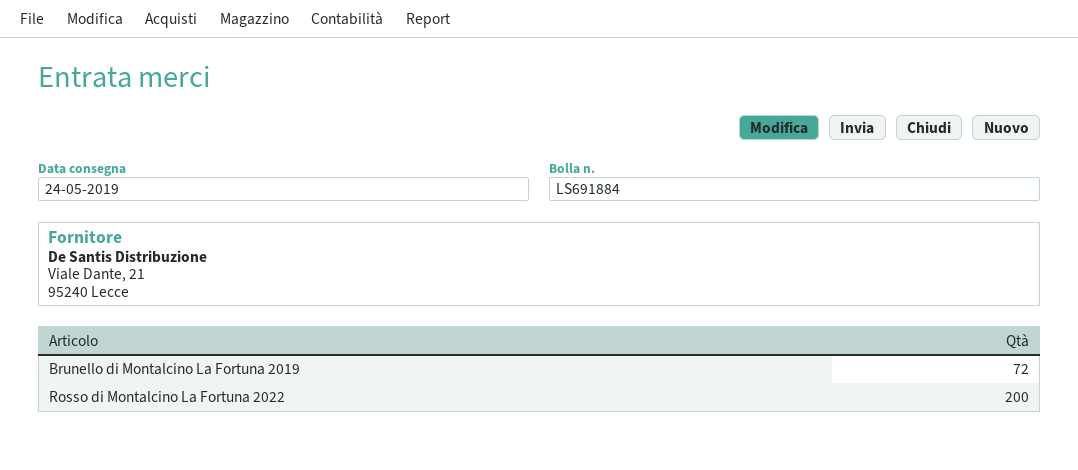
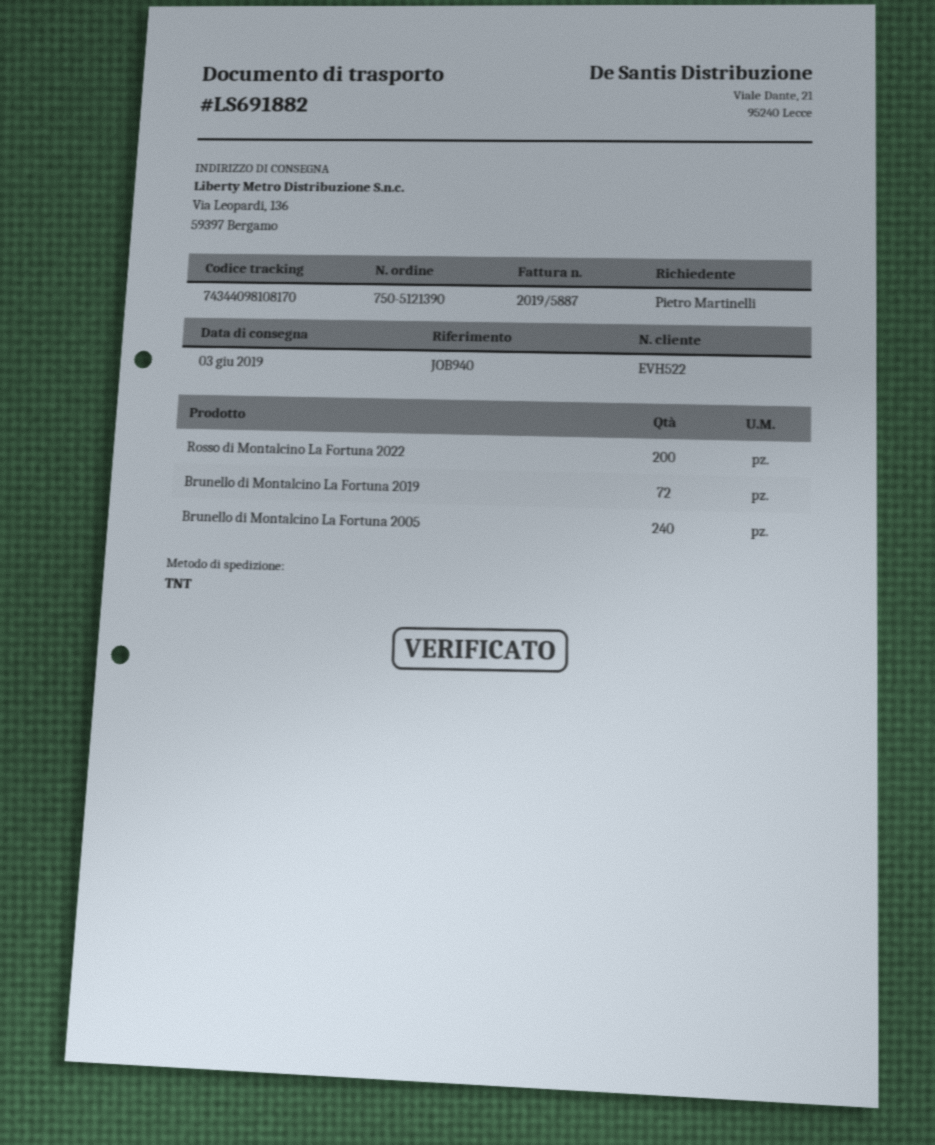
delivery note number: LS691884 -> LS691882
delivery date: 2019-05-24 -> 2019-06-03
Brunello di Montalcino La Fortuna 2005: none -> 240

